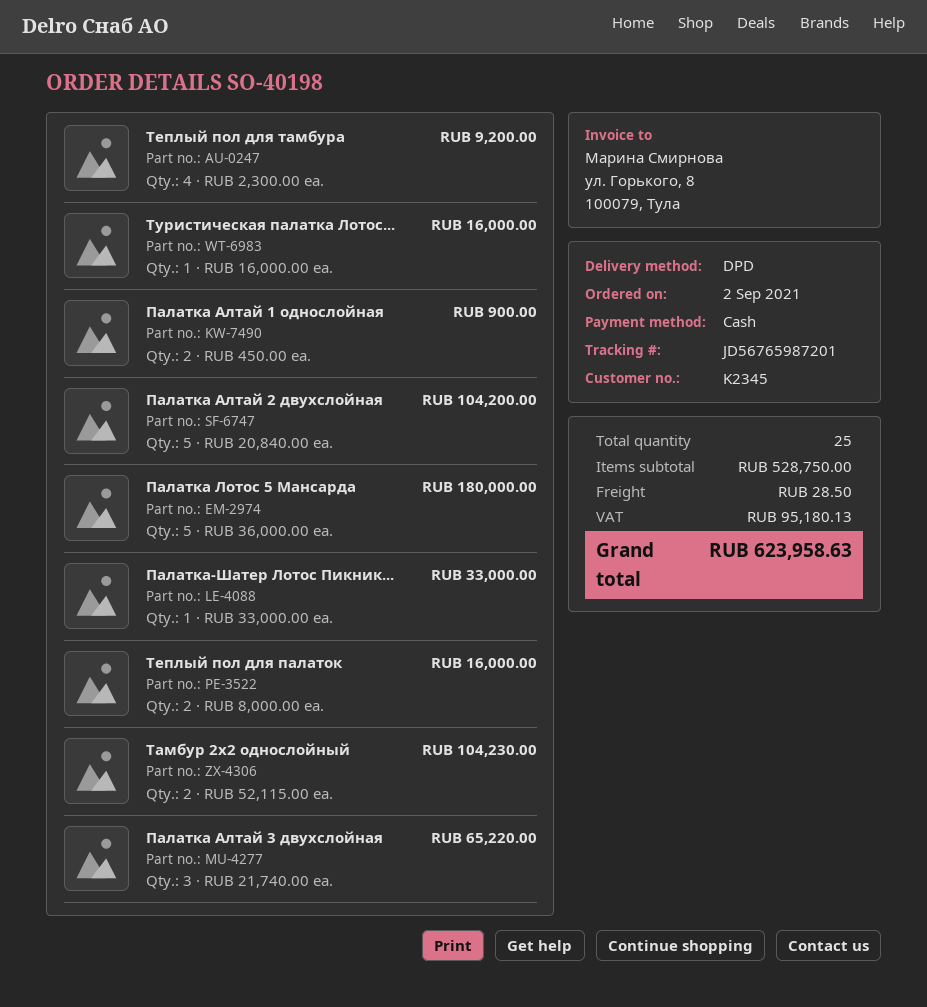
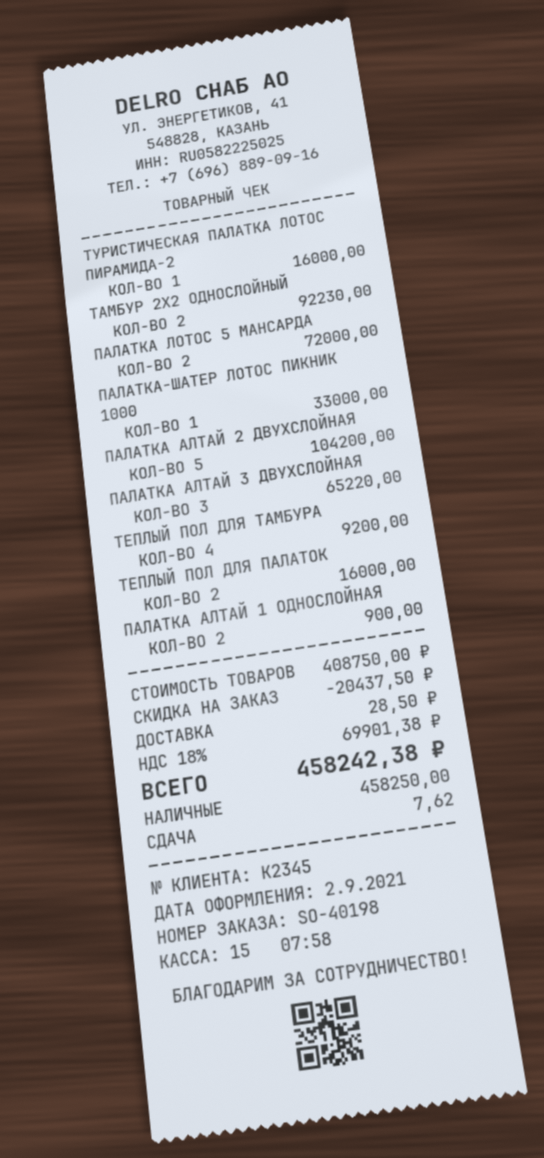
Палатка Лотос 5 Мансарда: 5 for 180000.00 -> 2 for 72000.00
Тамбур 2х2 однослойный: 2 for 104230.00 -> 2 for 92230.00
subtotal: 528750.00 -> 408750.00
discount: none -> 20437.50
tax: 95180.13 -> 69901.38
total: 623958.63 -> 458242.38

